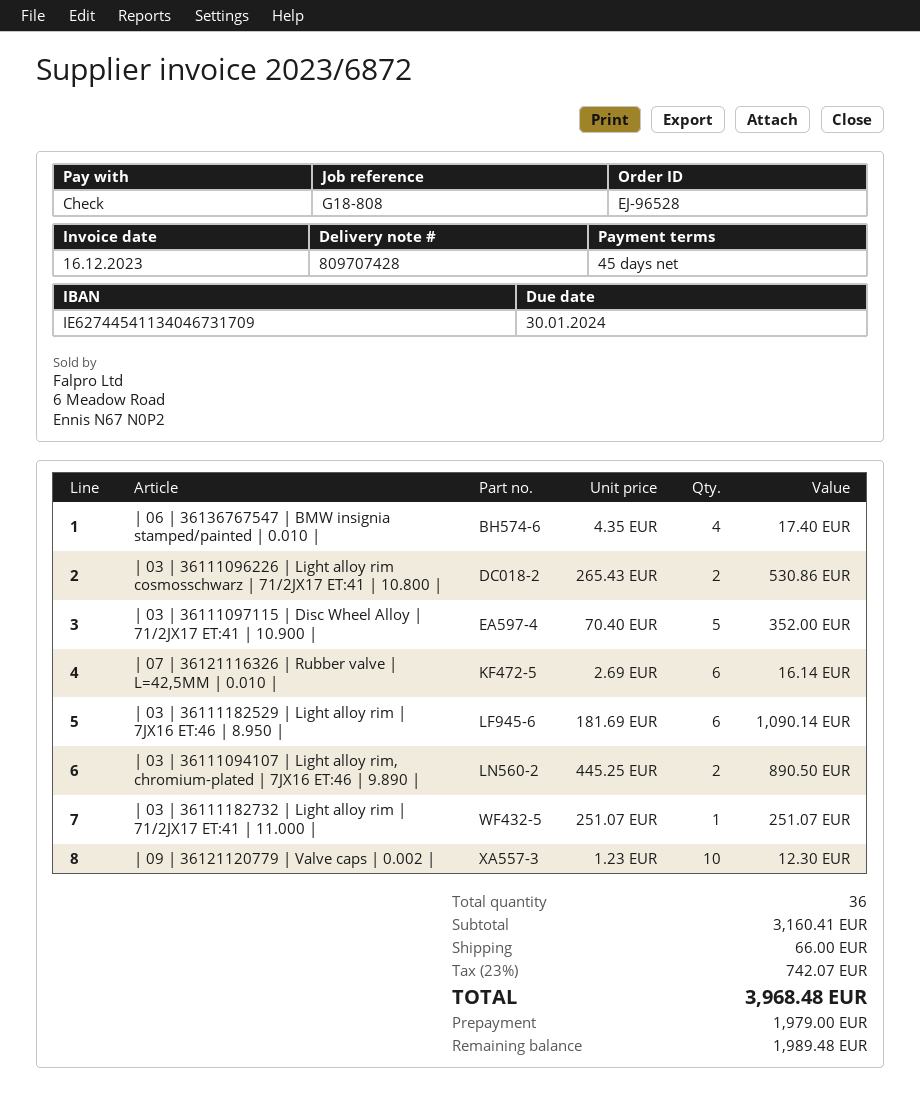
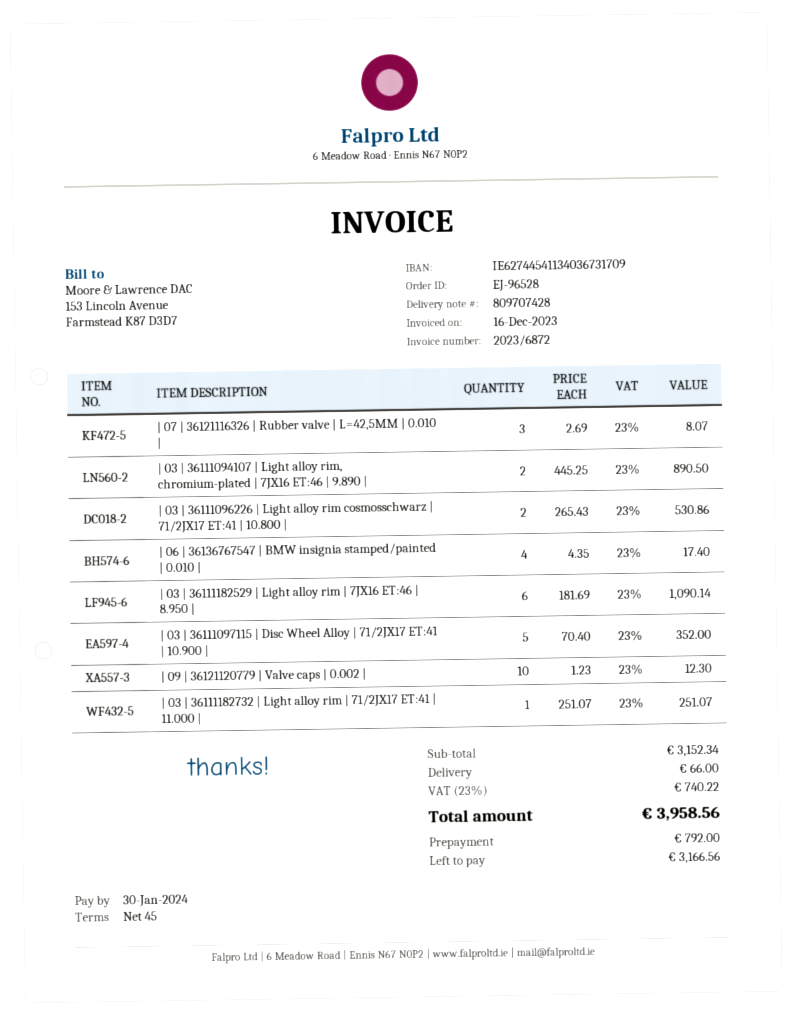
bank account: IE62744541134046731709 -> IE62744541134036731709
| 07 | 36121116326 | Rubber valve | L=42,5MM | 0.010 |: 6 x 2.69 = 16.14 -> 3 x 2.69 = 8.07
subtotal: 3160.41 -> 3152.34
tax: 23% = 742.07 -> 23% = 740.22
total: 3968.48 -> 3958.56
deposit: 1979.00 -> 792.00
balance: 1989.48 -> 3166.56

